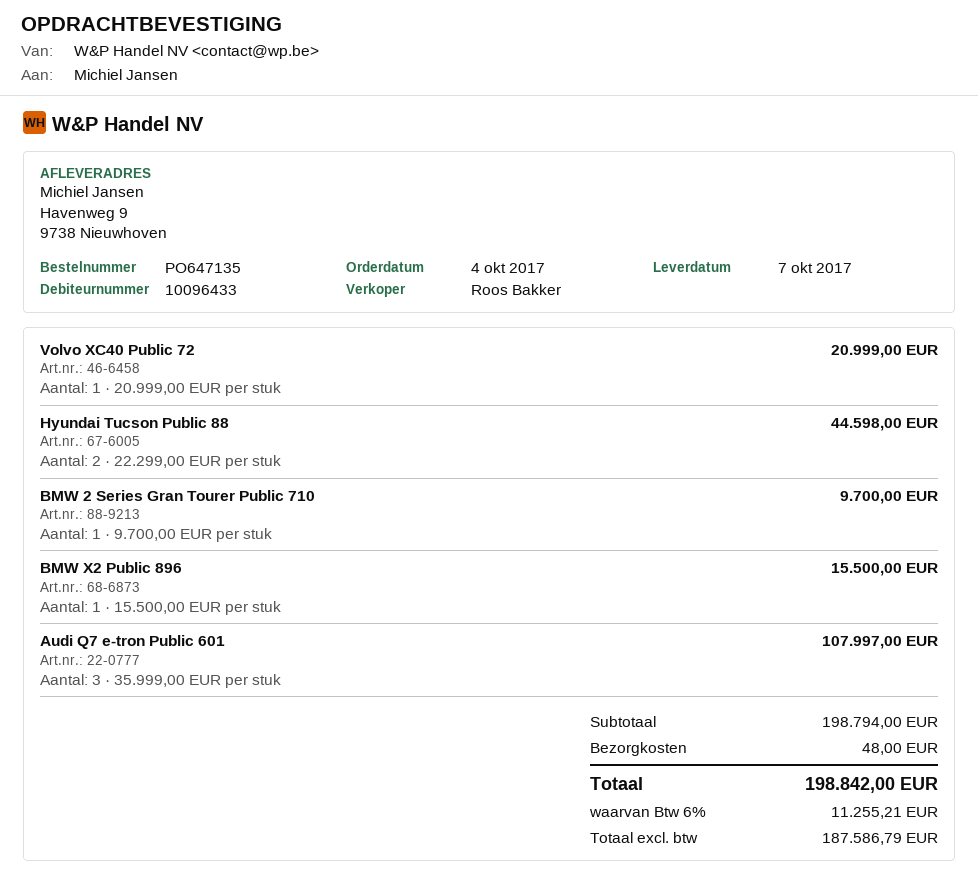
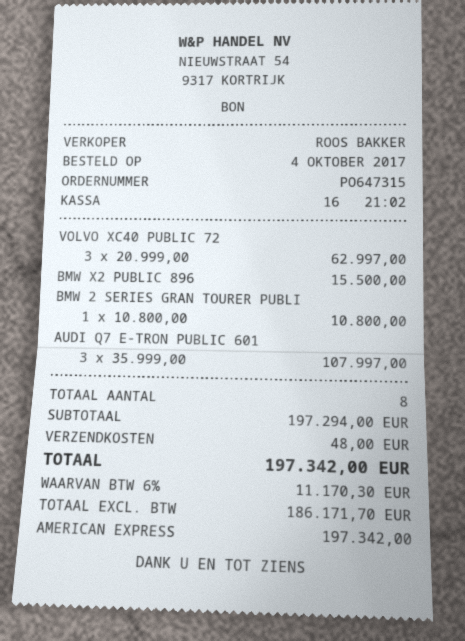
order number: PO647135 -> PO647315
Volvo XC40 Public 72: 1 x 20999.00 = 20999.00 -> 3 x 20999.00 = 62997.00
Hyundai Tucson Public 88: 2 x 22299.00 = 44598.00 -> none
BMW 2 Series Gran Tourer Public 710: 1 x 9700.00 = 9700.00 -> 1 x 10800.00 = 10800.00
subtotal: 198794.00 -> 197294.00
net: 187586.79 -> 186171.70
tax: 6% = 11255.21 -> 6% = 11170.30
total: 198842.00 -> 197342.00

